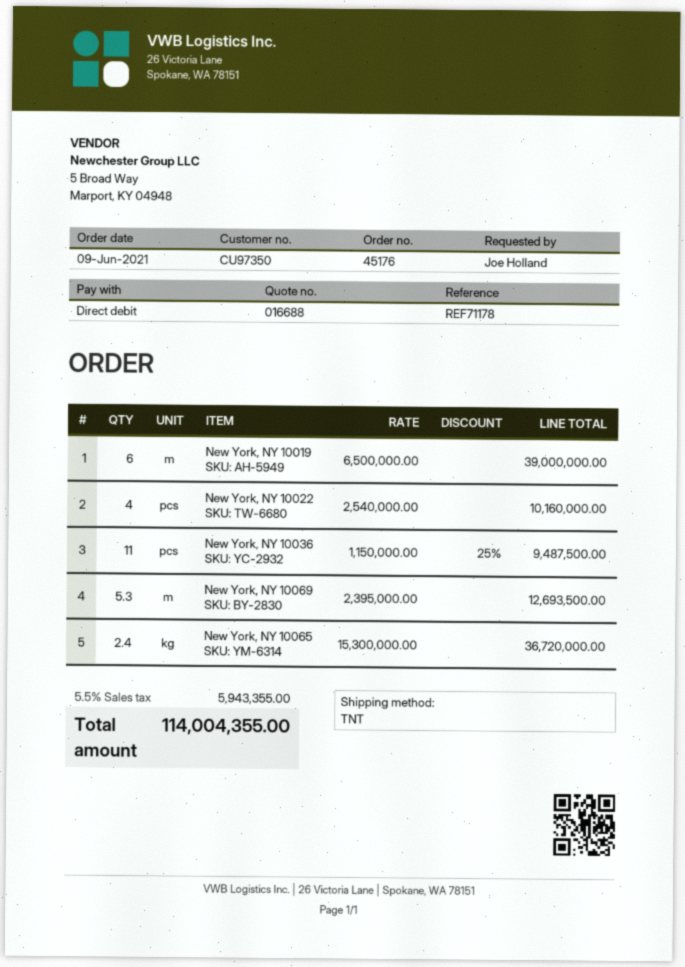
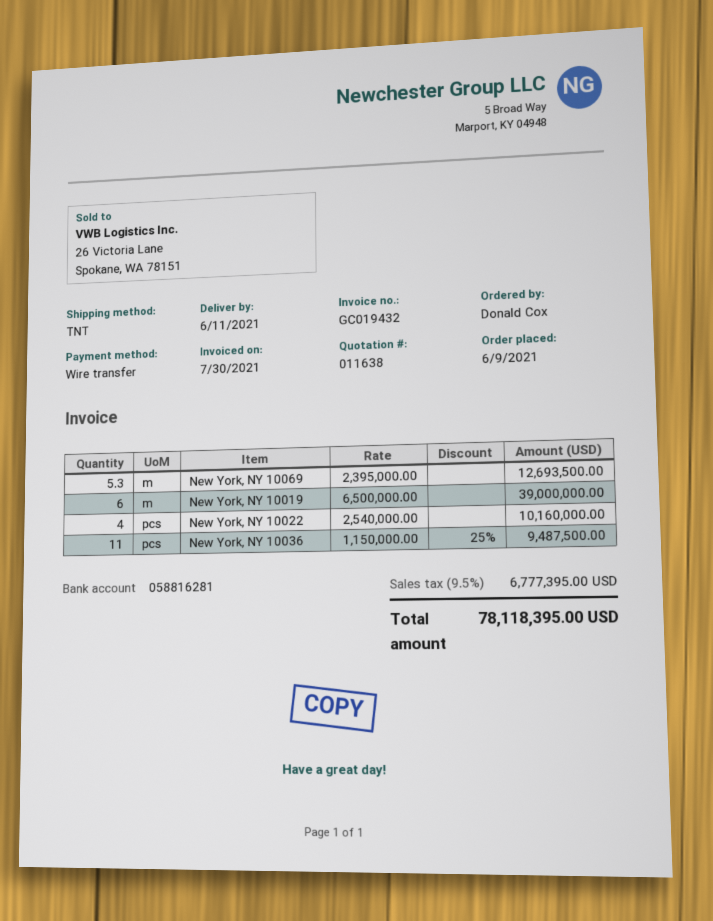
quote number: 016688 -> 011638
ordered by: Joe Holland -> Donald Cox
payment method: direct debit -> bank transfer
New York, NY 10065: 2.4 x 15300000.00 = 36720000.00 -> none
tax: 5.5% = 5943355.00 -> 9.5% = 6777395.00
total: 114004355.00 -> 78118395.00

